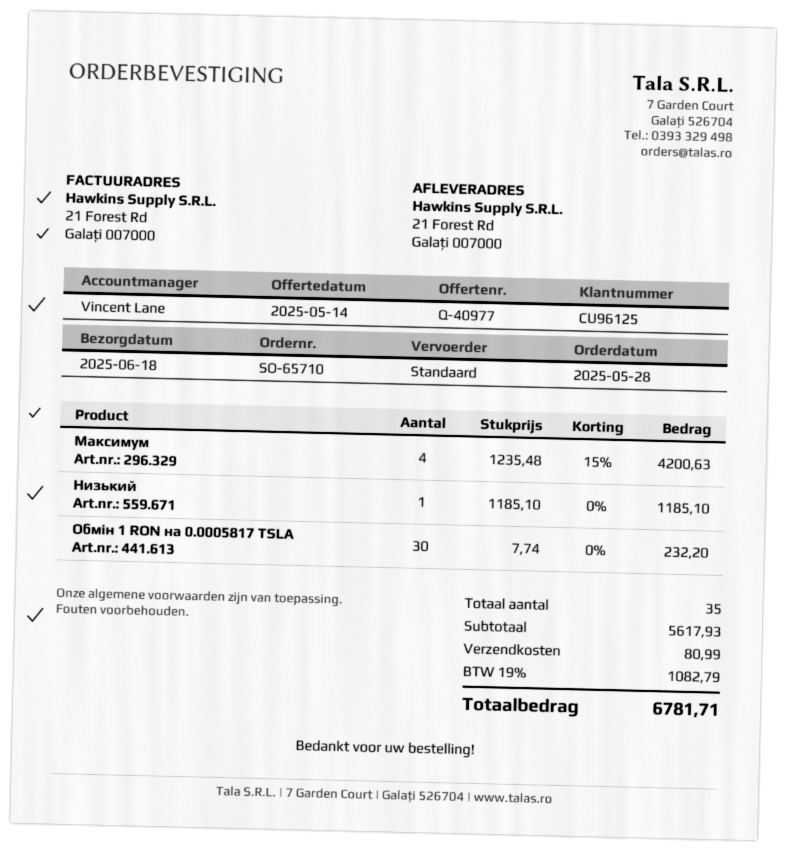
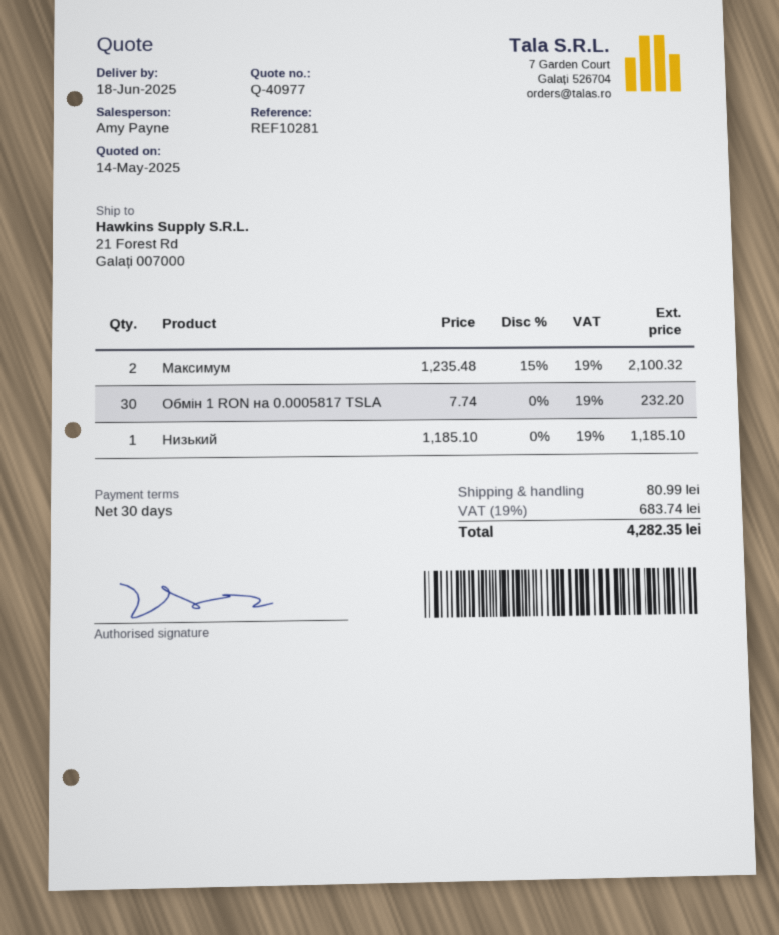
sales rep: Vincent Lane -> Amy Payne
Максимум: 4 x 1235.48 - 15% = 4200.63 -> 2 x 1235.48 - 15% = 2100.32
tax: 19% = 1082.79 -> 19% = 683.74
total: 6781.71 -> 4282.35

